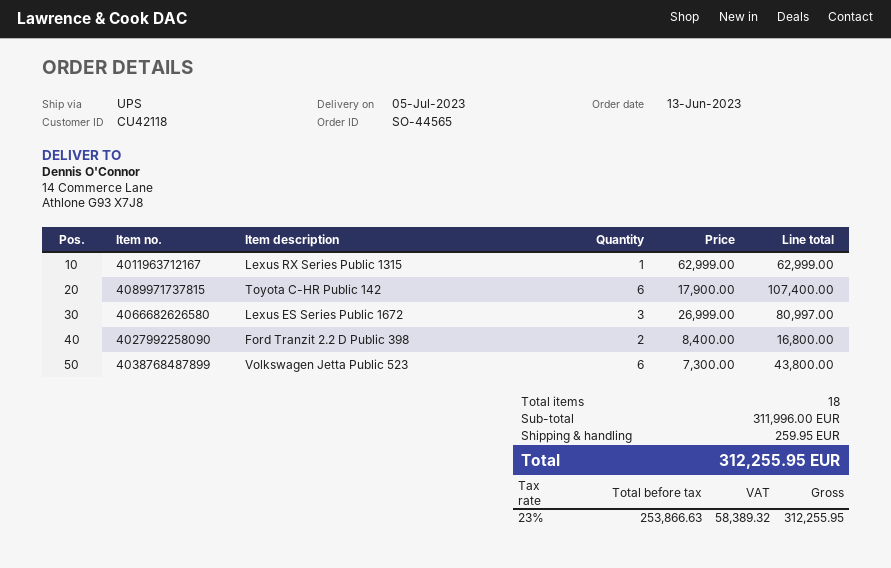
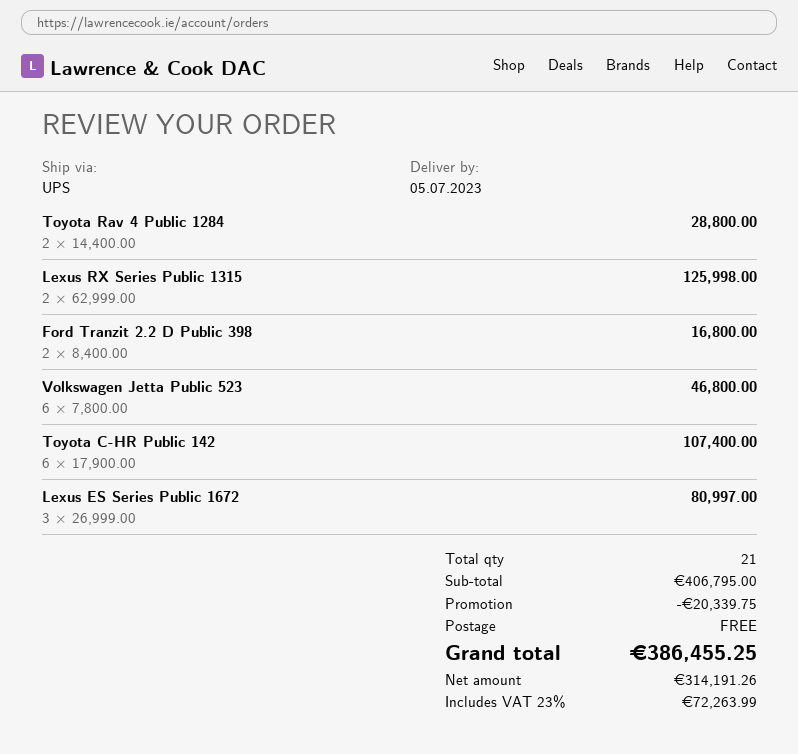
Lexus RX Series Public 1315: 1 x 62999.00 = 62999.00 -> 2 x 62999.00 = 125998.00
Volkswagen Jetta Public 523: 6 x 7300.00 = 43800.00 -> 6 x 7800.00 = 46800.00
Toyota Rav 4 Public 1284: none -> 2 x 14400.00 = 28800.00
total quantity: 18 -> 21
subtotal: 311996.00 -> 406795.00
discount: none -> 20339.75
shipping: 259.95 -> 0.00
net: 253866.63 -> 314191.26
tax: 23% = 58389.32 -> 23% = 72263.99
total: 312255.95 -> 386455.25

